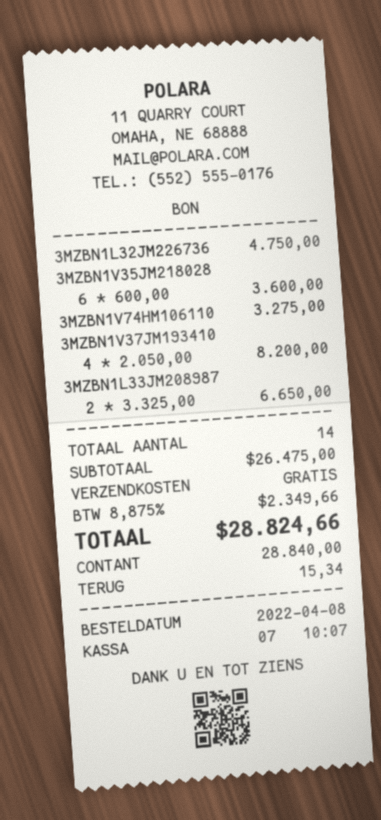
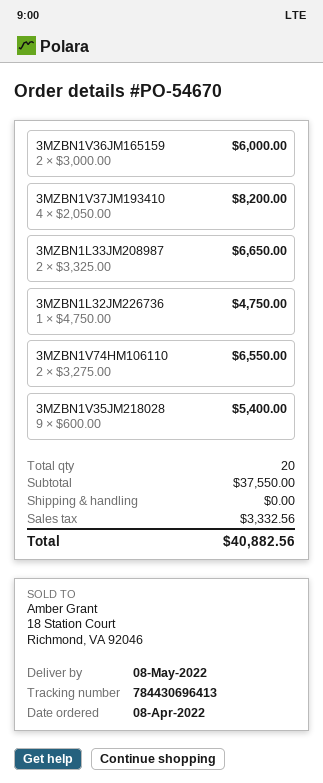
3MZBN1V35JM218028: 6 x 600.00 = 3600.00 -> 9 x 600.00 = 5400.00
3MZBN1V74HM106110: 1 x 3275.00 = 3275.00 -> 2 x 3275.00 = 6550.00
3MZBN1V36JM165159: none -> 2 x 3000.00 = 6000.00
total quantity: 14 -> 20
subtotal: 26475.00 -> 37550.00
tax: 2349.66 -> 3332.56
total: 28824.66 -> 40882.56

